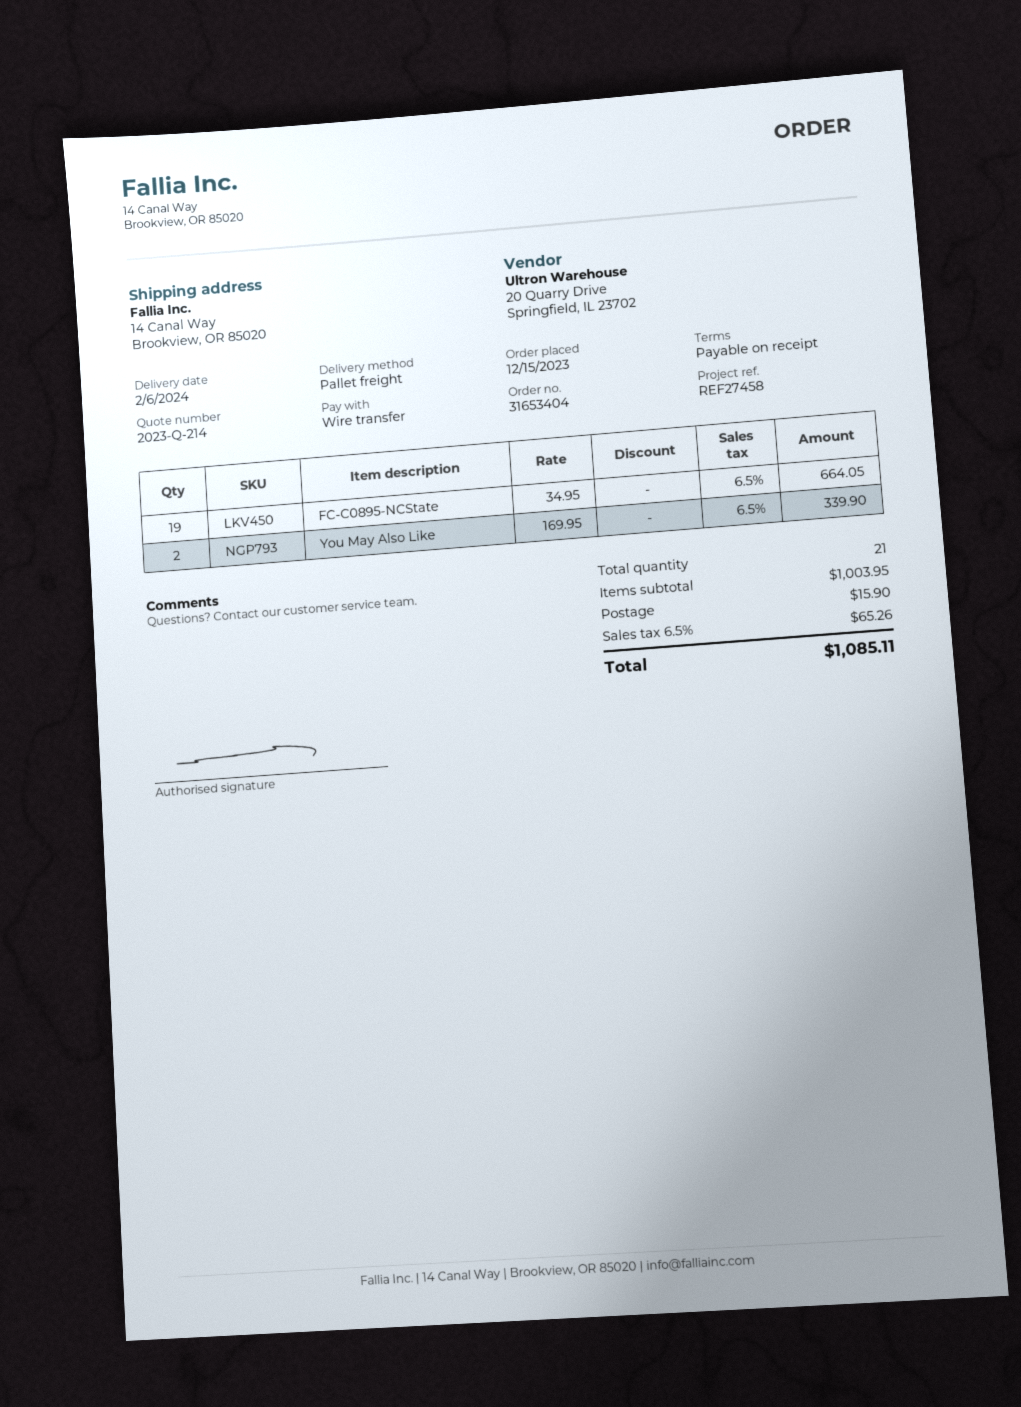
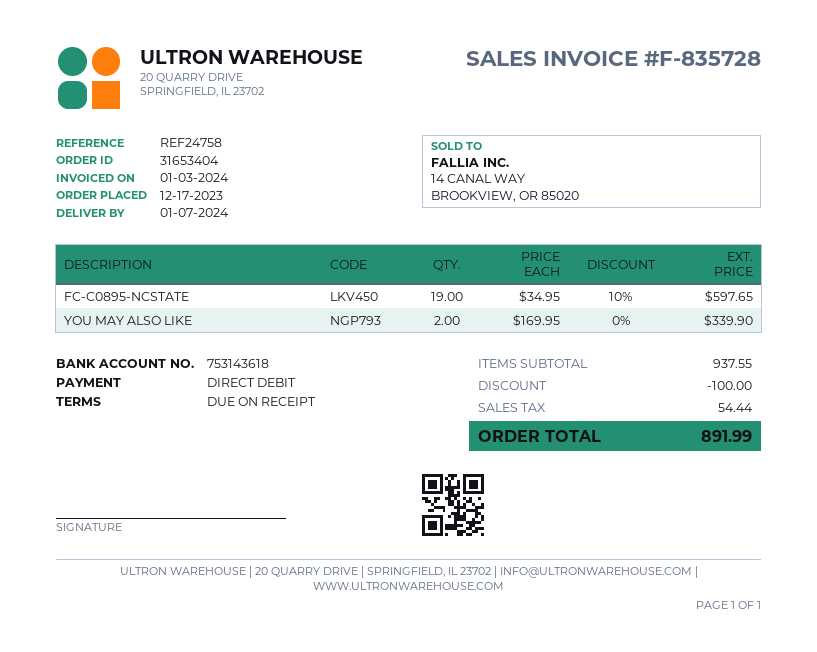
order date: 2023-12-15 -> 2023-12-17
delivery date: 2024-02-06 -> 2024-01-07
reference: REF27458 -> REF24758
payment method: bank transfer -> direct debit
FC-C0895-NCState: 19 x 34.95 = 664.05 -> 19 x 34.95 - 10% = 597.65
subtotal: 1003.95 -> 937.55
discount: none -> 100.00
shipping: 15.90 -> none
tax: 65.26 -> 54.44
total: 1085.11 -> 891.99

